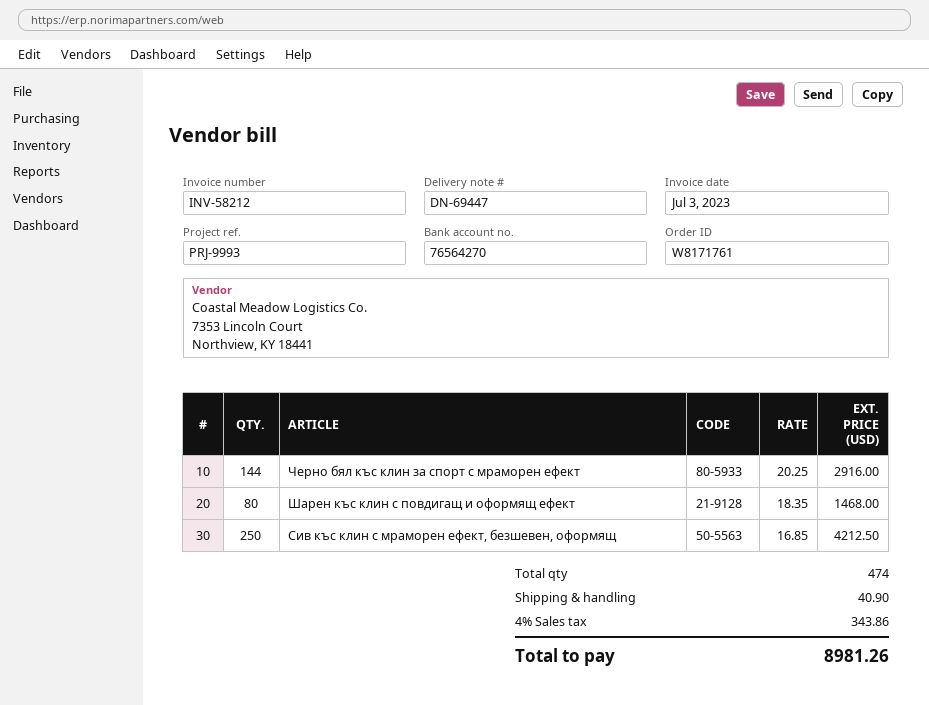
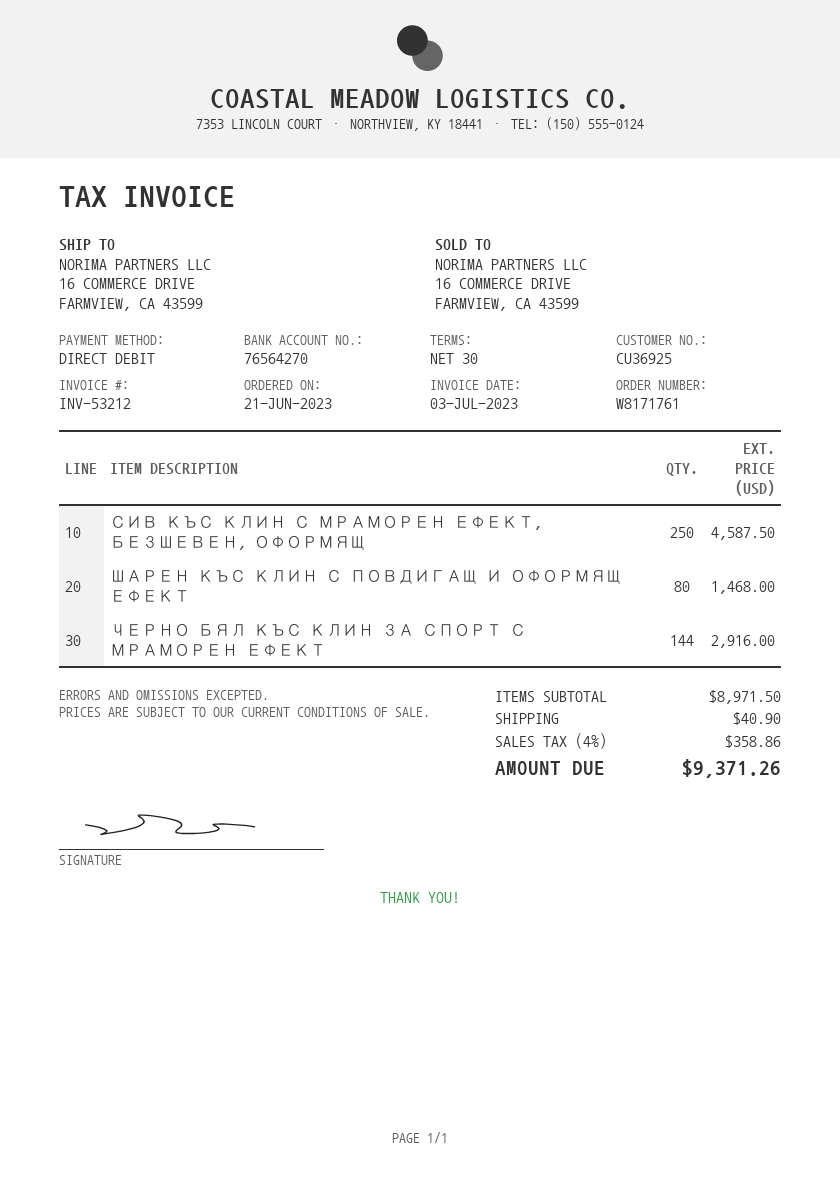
invoice number: INV-58212 -> INV-53212
Сив къс клин с мраморен ефект, безшевен, оформящ: 250 for 4212.50 -> 250 for 4587.50
tax: 4% = 343.86 -> 4% = 358.86
total: 8981.26 -> 9371.26

